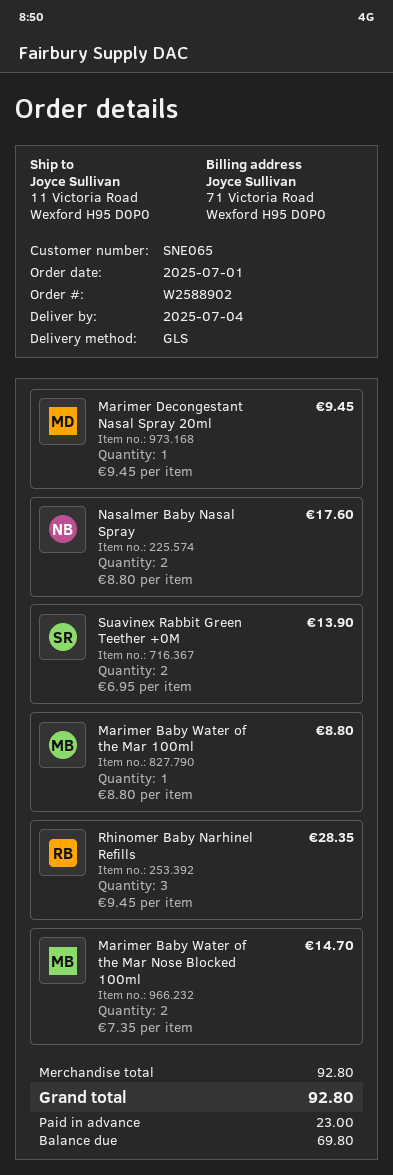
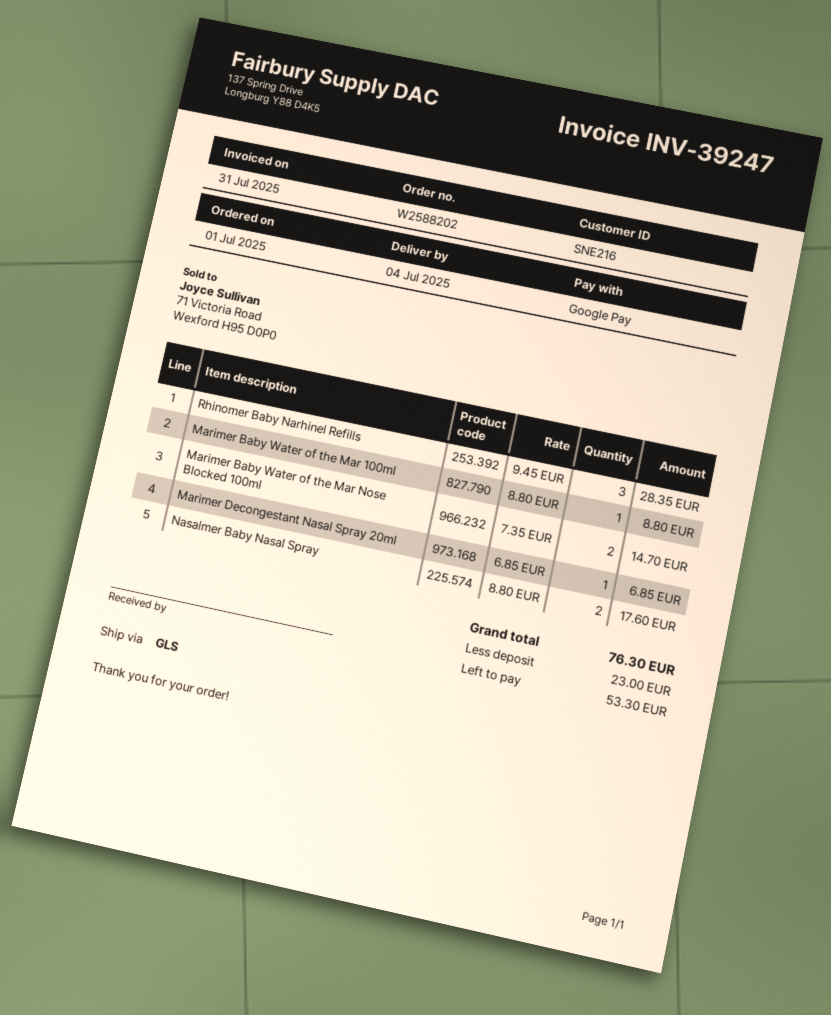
order number: W2588902 -> W2588202
customer number: SNE065 -> SNE216
Marimer Decongestant Nasal Spray 20ml: 1 x 9.45 = 9.45 -> 1 x 6.85 = 6.85
Suavinex Rabbit Green Teether +0M: 2 x 6.95 = 13.90 -> none
total: 92.80 -> 76.30
balance: 69.80 -> 53.30

